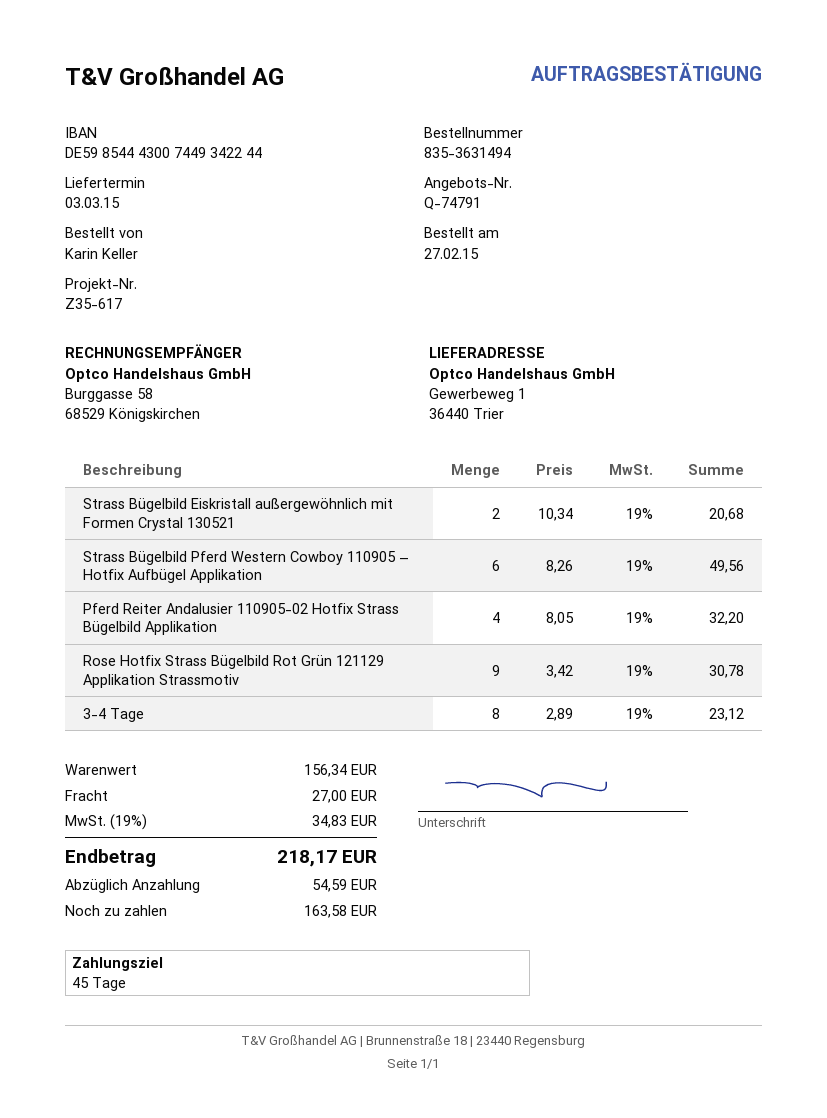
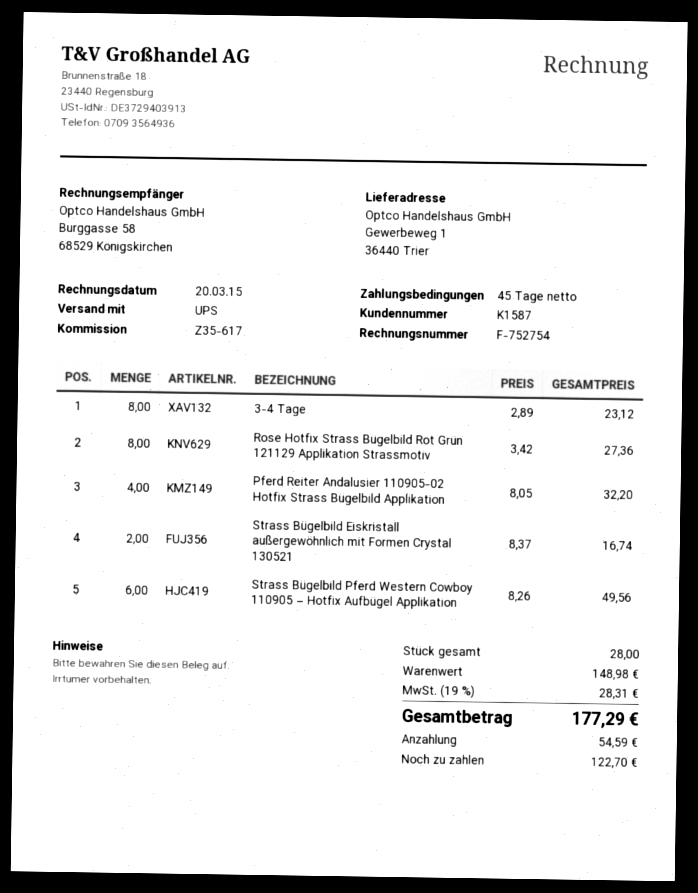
Strass Bügelbild Eiskristall außergewöhnlich mit Formen Crystal 130521: 2 x 10.34 = 20.68 -> 2 x 8.37 = 16.74
Rose Hotfix Strass Bügelbild Rot Grün 121129 Applikation Strassmotiv: 9 x 3.42 = 30.78 -> 8 x 3.42 = 27.36
subtotal: 156.34 -> 148.98
shipping: 27.00 -> none
tax: 19% = 34.83 -> 19% = 28.31
total: 218.17 -> 177.29
balance: 163.58 -> 122.70

